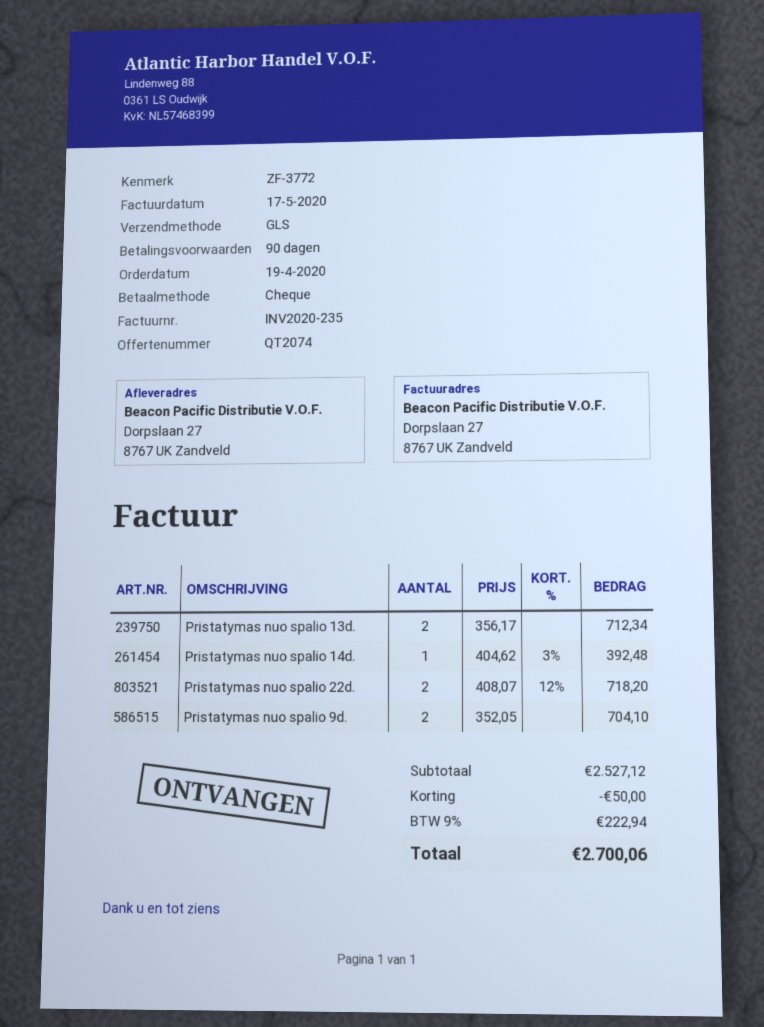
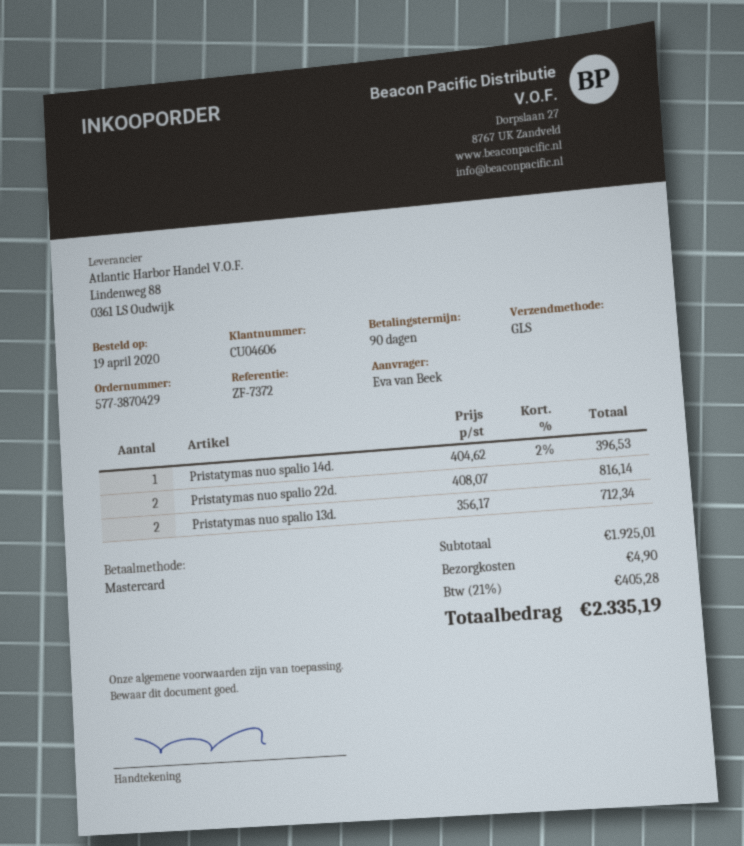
reference: ZF-3772 -> ZF-7372
payment method: cheque -> Mastercard
Pristatymas nuo spalio 14d.: 1 x 404.62 - 3% = 392.48 -> 1 x 404.62 - 2% = 396.53
Pristatymas nuo spalio 22d.: 2 x 408.07 - 12% = 718.20 -> 2 x 408.07 = 816.14
Pristatymas nuo spalio 9d.: 2 x 352.05 = 704.10 -> none
subtotal: 2527.12 -> 1925.01
discount: 50.00 -> none
shipping: none -> 4.90
tax: 9% = 222.94 -> 21% = 405.28
total: 2700.06 -> 2335.19

